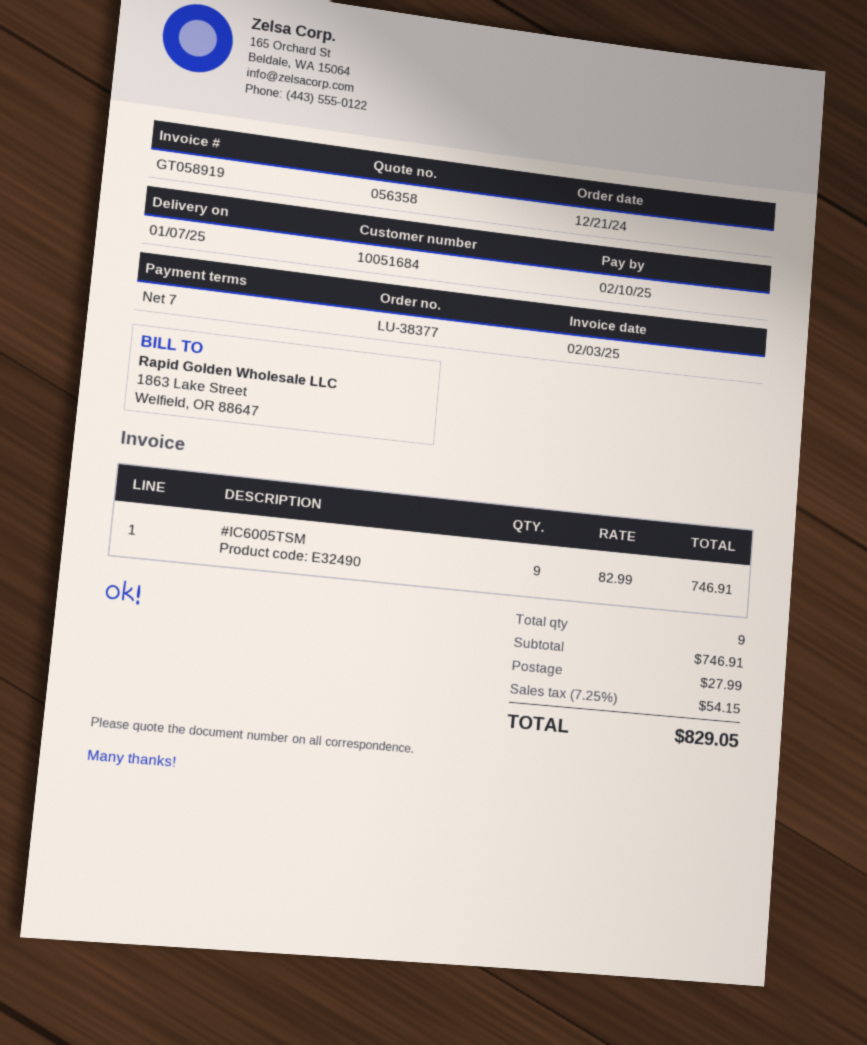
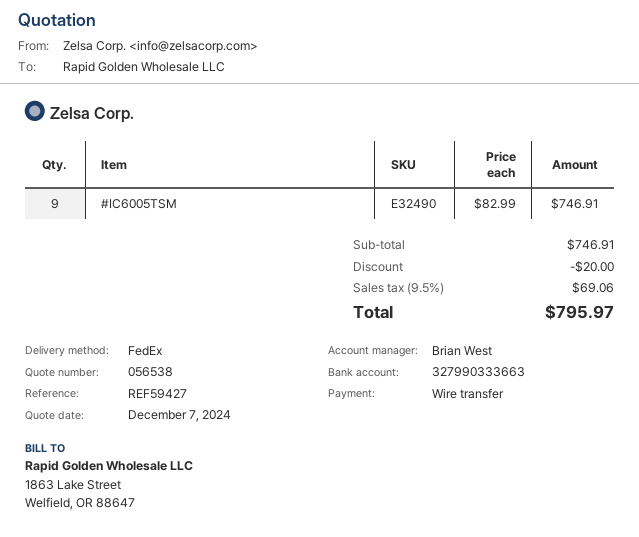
quote number: 056358 -> 056538
discount: none -> 20.00
shipping: 27.99 -> none
tax: 7.25% = 54.15 -> 9.5% = 69.06
total: 829.05 -> 795.97

